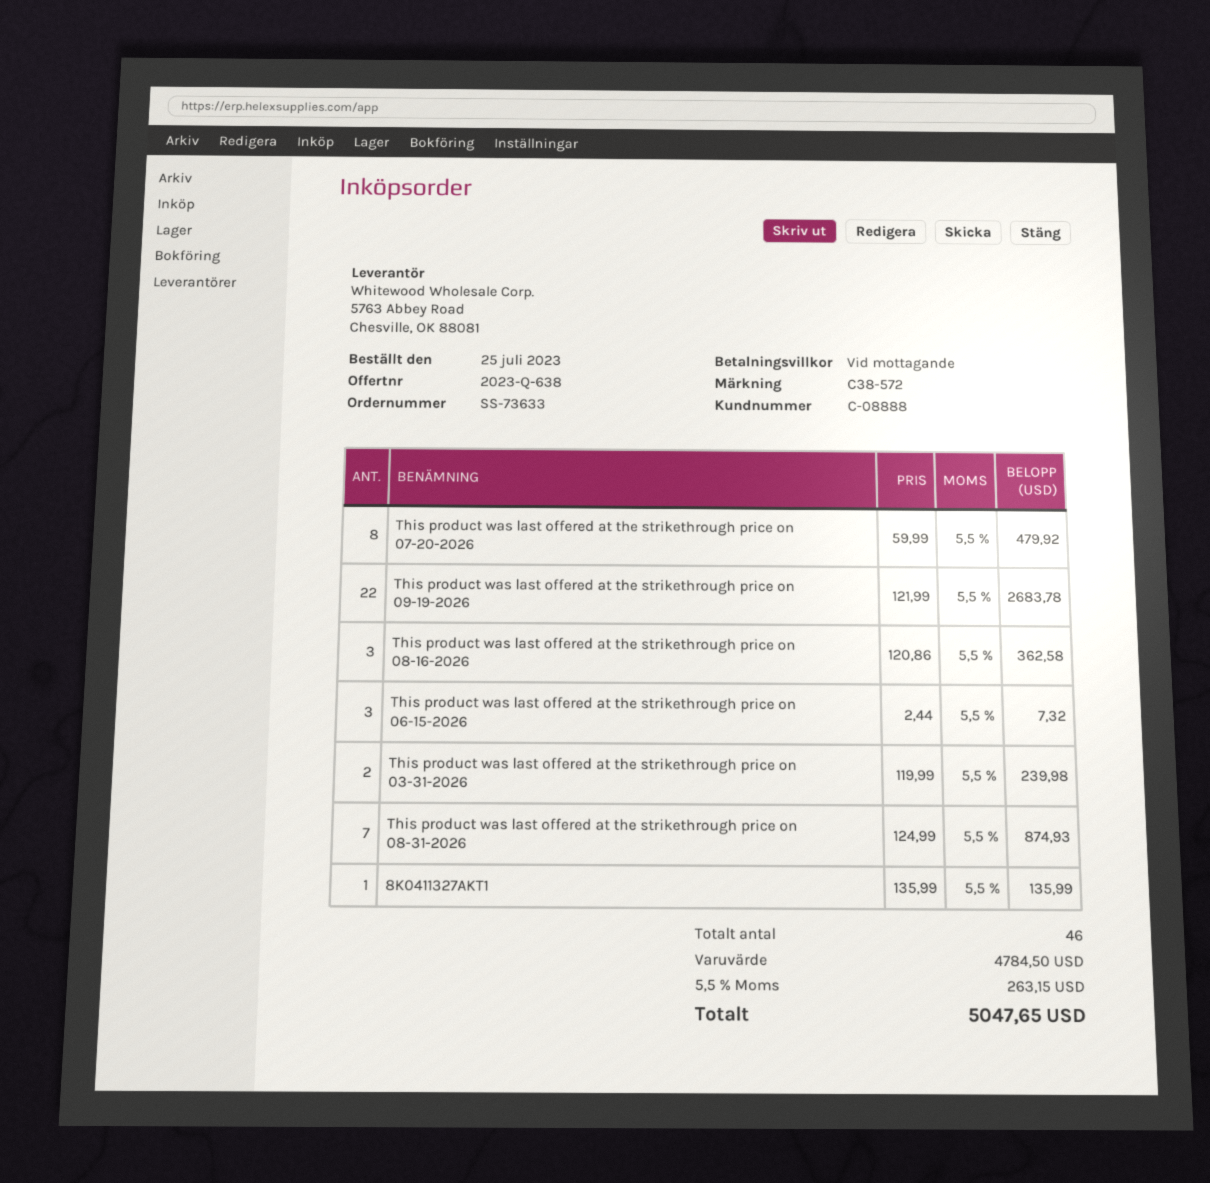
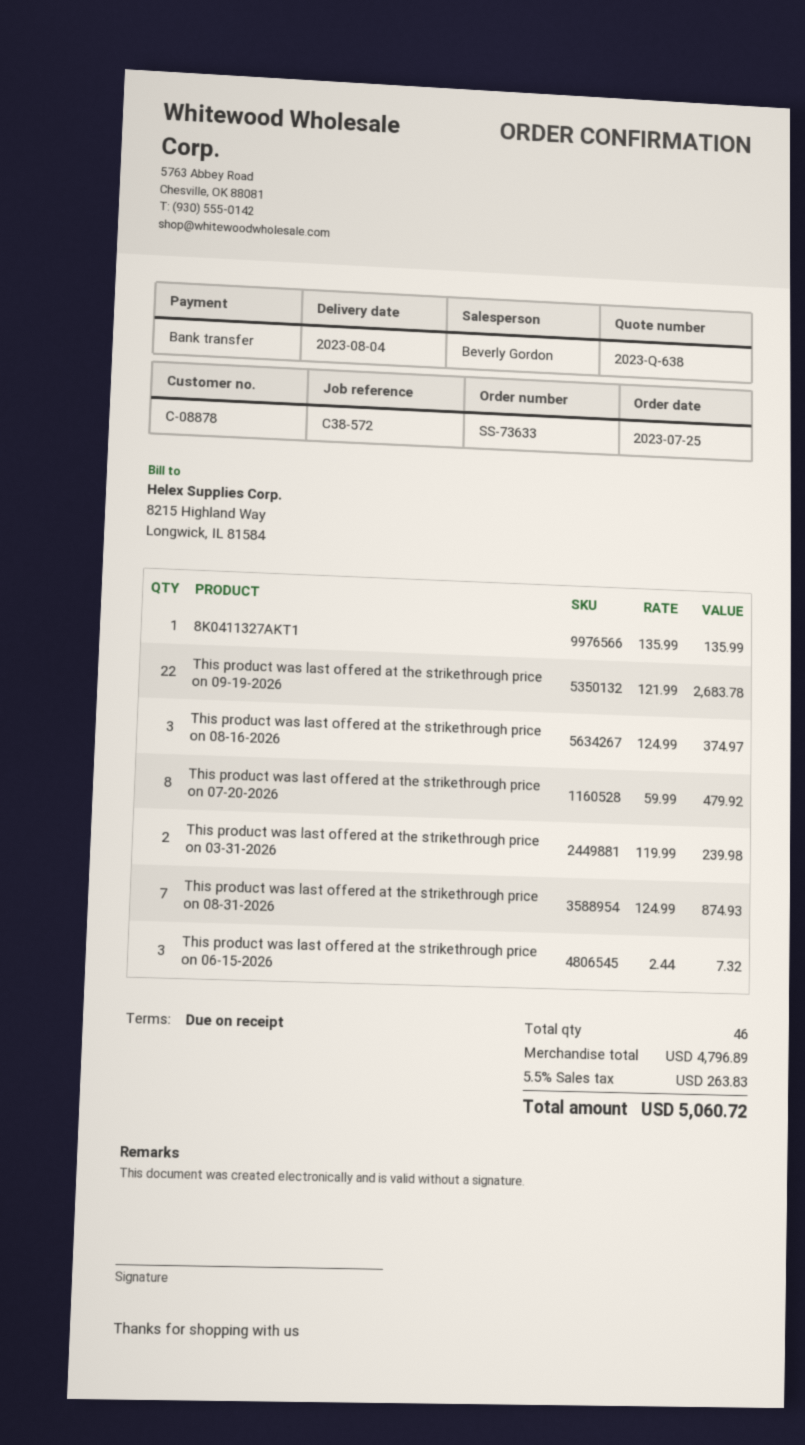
customer number: C-08888 -> C-08878
This product was last offered at the strikethrough price on 08-16-2026: 3 x 120.86 = 362.58 -> 3 x 124.99 = 374.97
subtotal: 4784.50 -> 4796.89
tax: 5.5% = 263.15 -> 5.5% = 263.83
total: 5047.65 -> 5060.72

